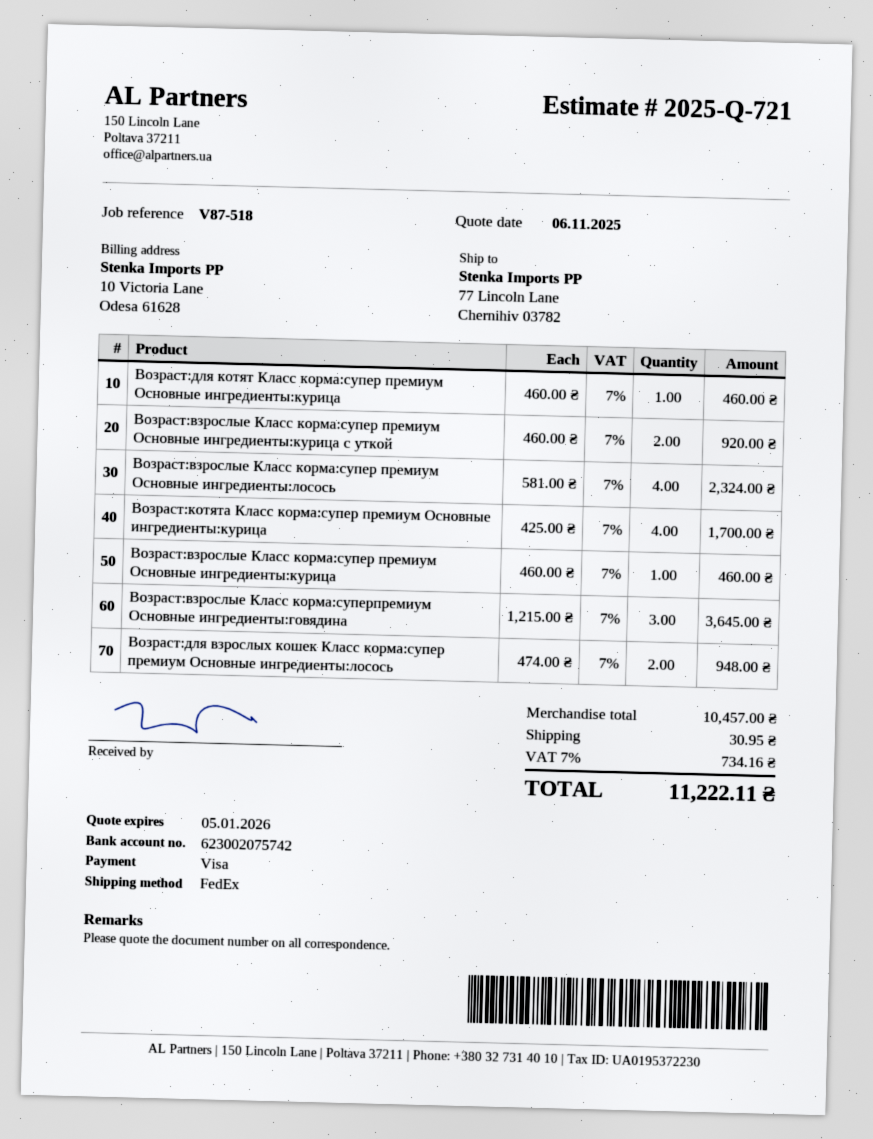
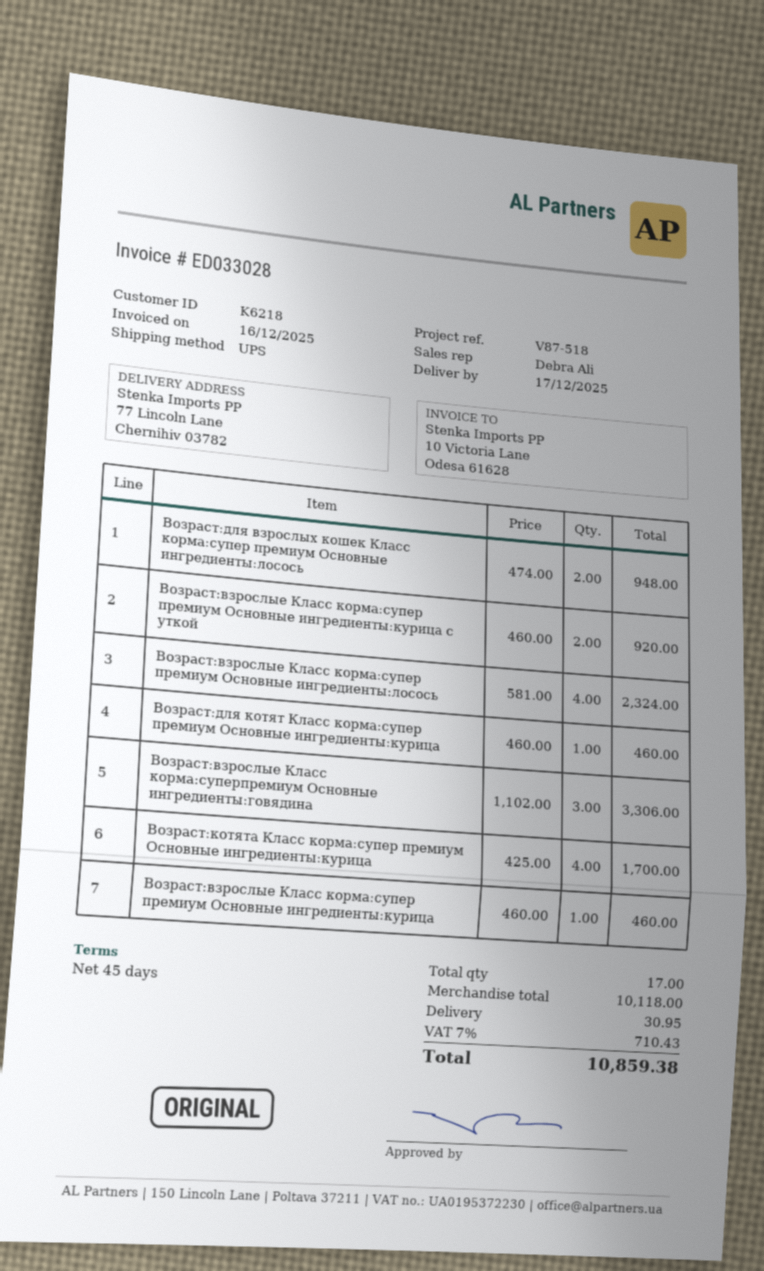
shipping method: FedEx -> UPS
Возраст:взрослые Класс корма:суперпремиум Основные ингредиенты:говядина: 3 x 1215.00 = 3645.00 -> 3 x 1102.00 = 3306.00
subtotal: 10457.00 -> 10118.00
tax: 7% = 734.16 -> 7% = 710.43
total: 11222.11 -> 10859.38

